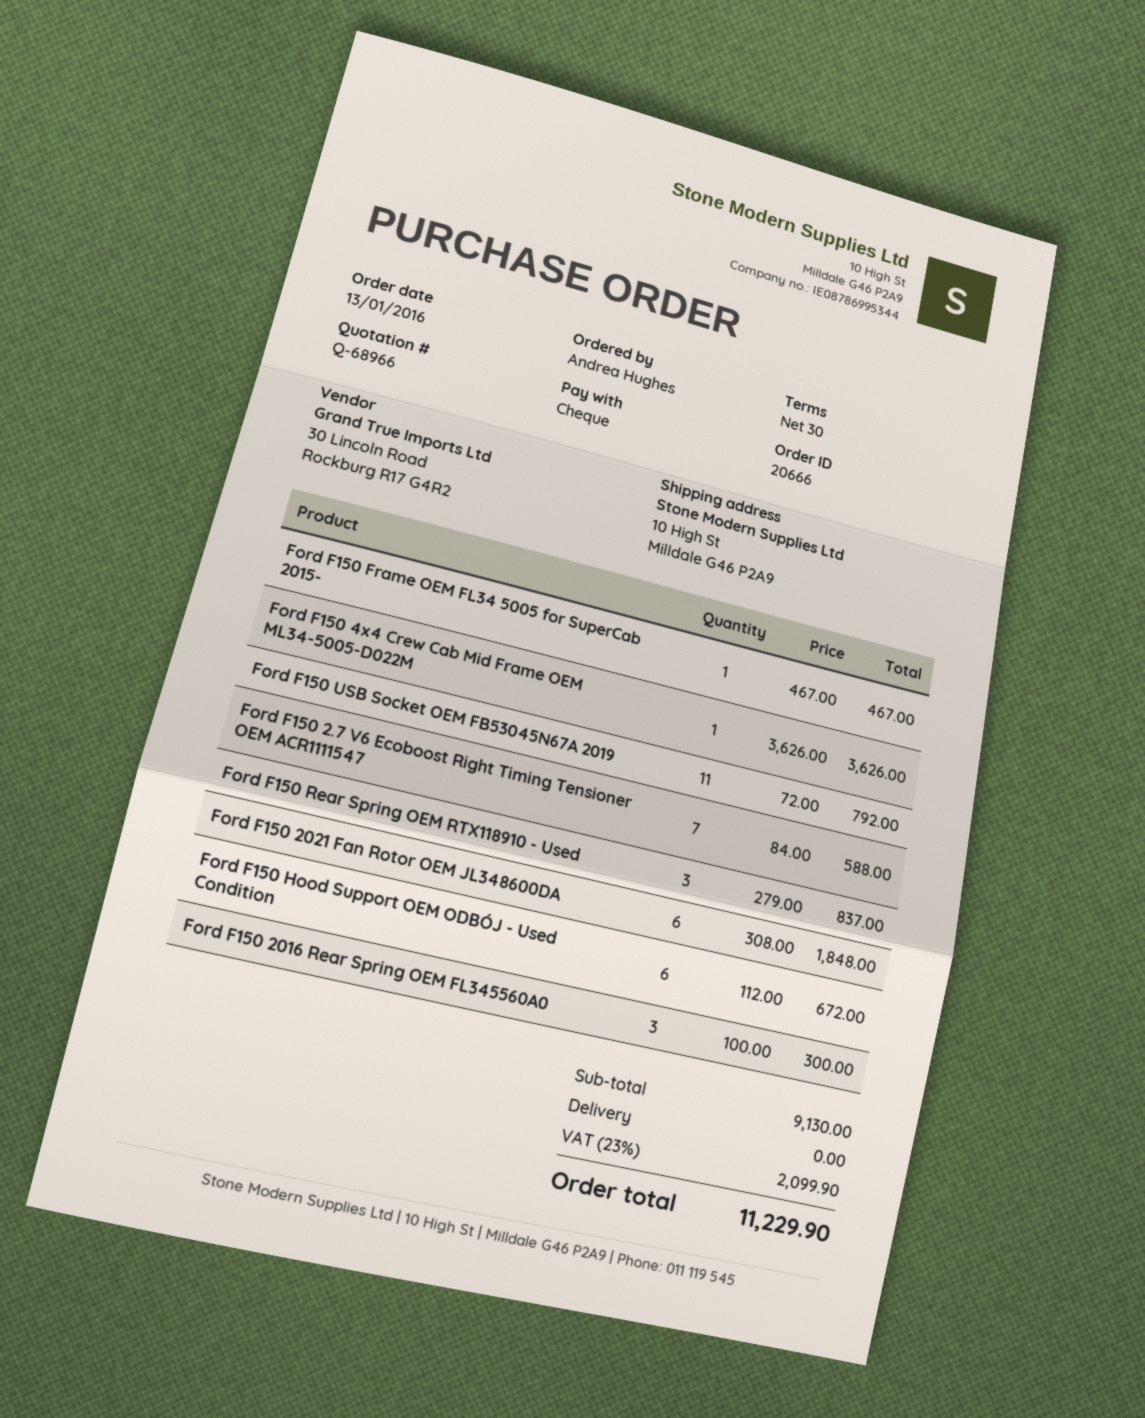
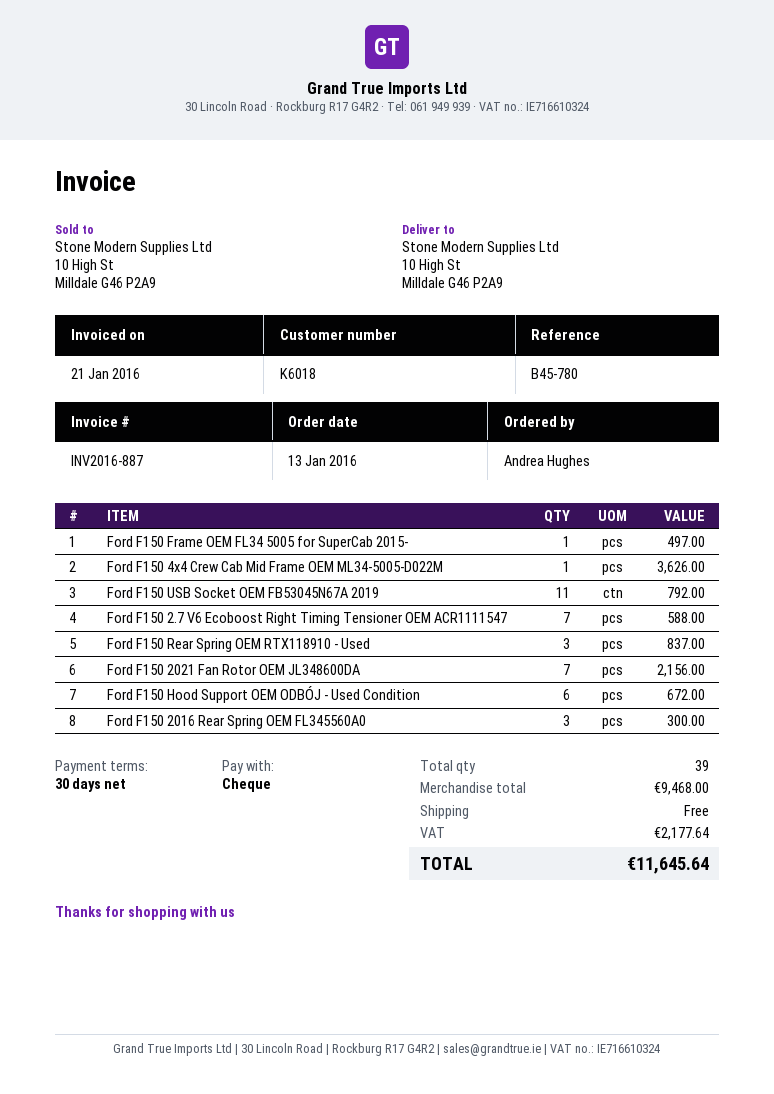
Ford F150 Frame OEM FL34 5005 for SuperCab 2015-: 1 for 467.00 -> 1 for 497.00
Ford F150 2021 Fan Rotor OEM JL348600DA: 6 for 1848.00 -> 7 for 2156.00
subtotal: 9130.00 -> 9468.00
tax: 2099.90 -> 2177.64
total: 11229.90 -> 11645.64

